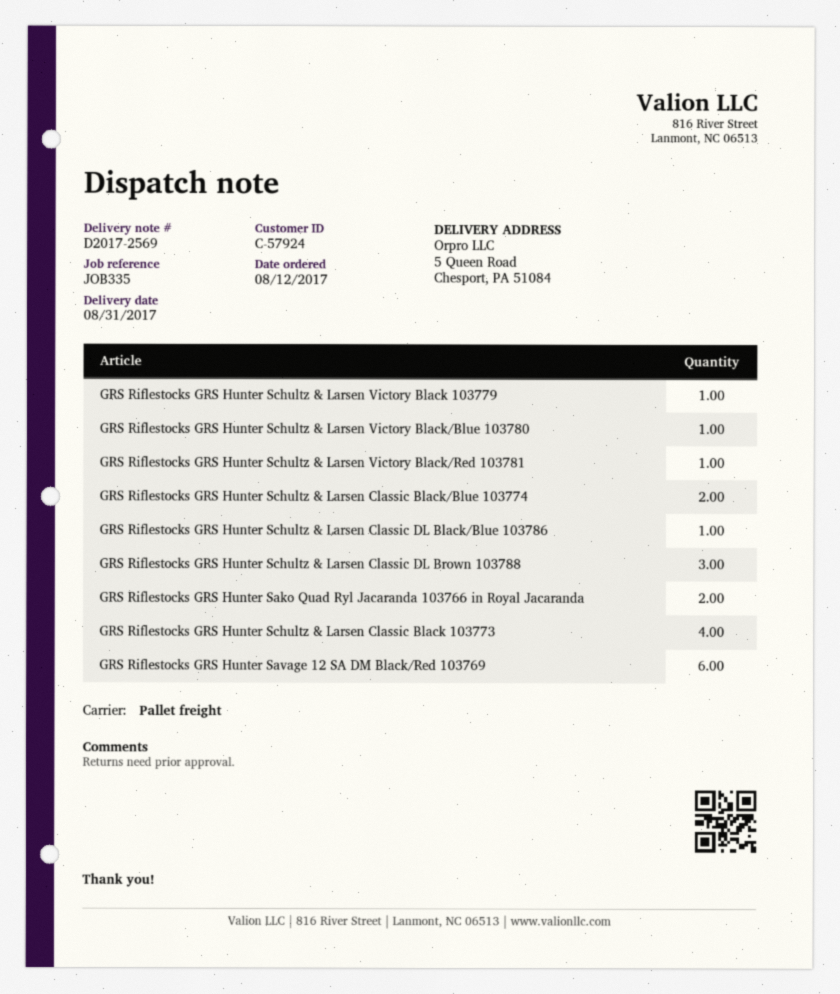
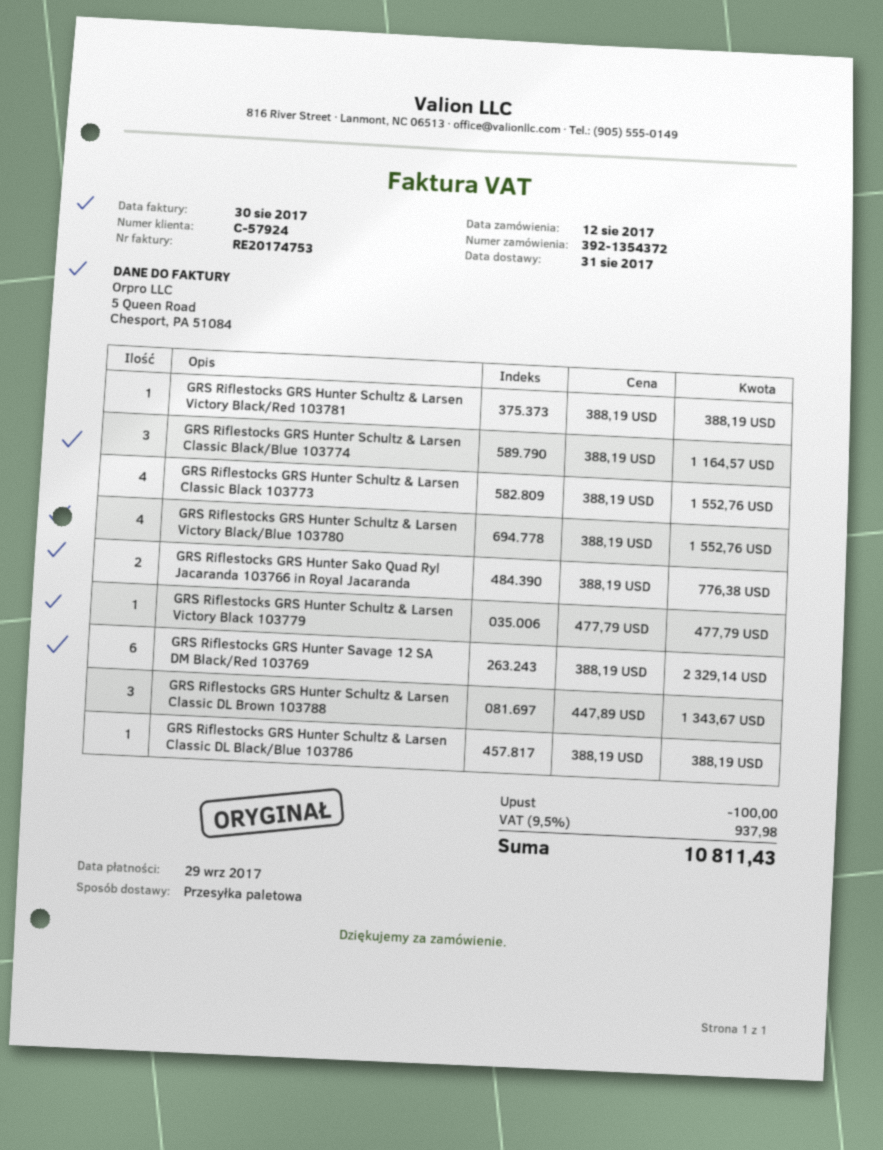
GRS Riflestocks GRS Hunter Schultz & Larsen Victory Black/Blue 103780: 1 -> 4
GRS Riflestocks GRS Hunter Schultz & Larsen Classic Black/Blue 103774: 2 -> 3

